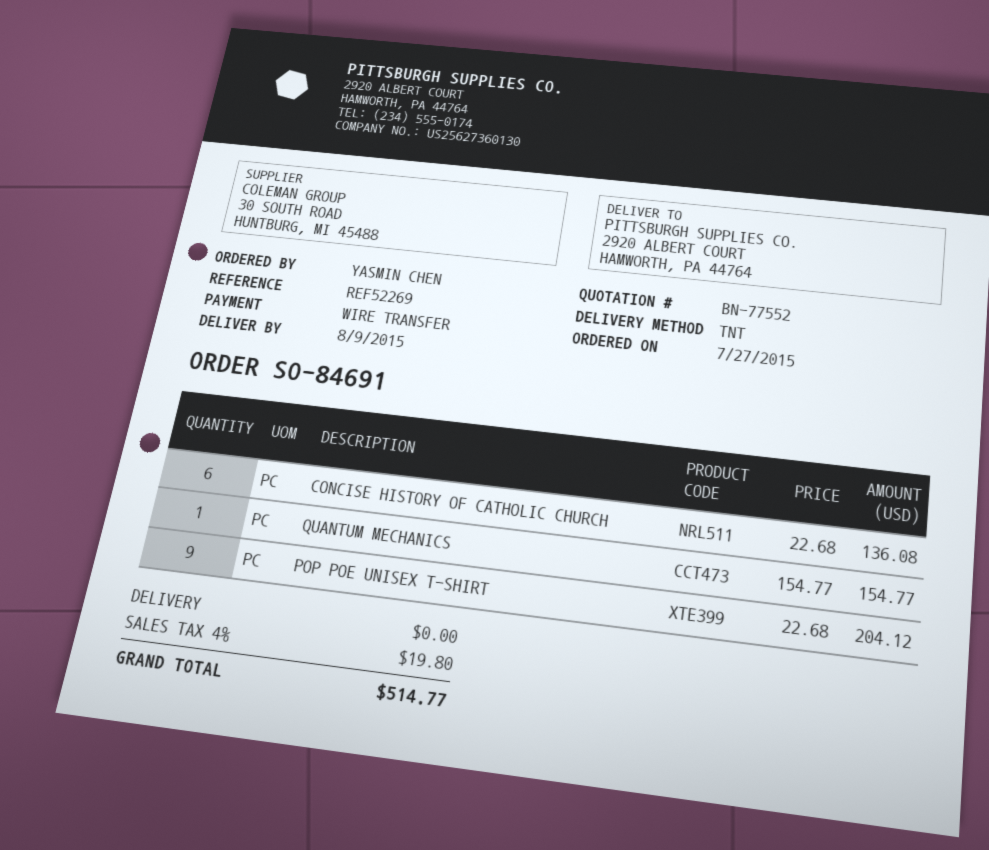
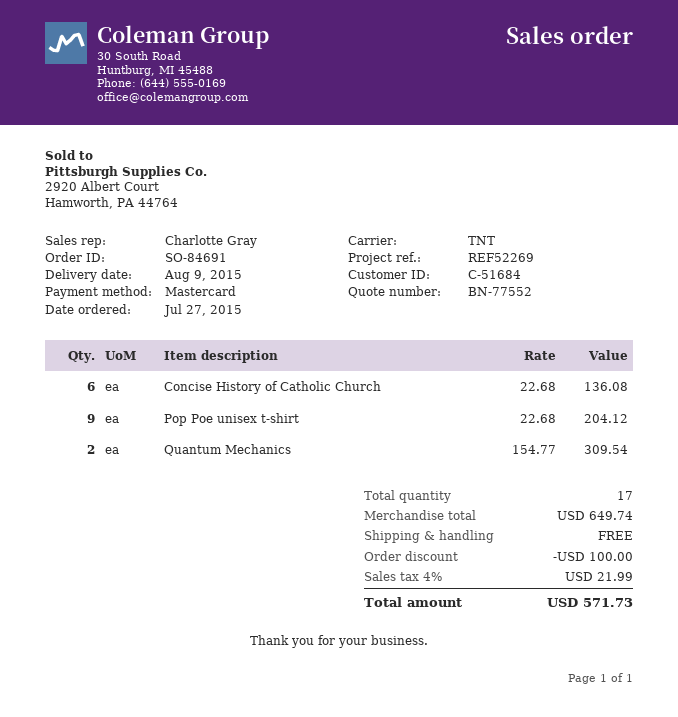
payment method: bank transfer -> Mastercard
QUANTUM MECHANICS: 1 x 154.77 = 154.77 -> 2 x 154.77 = 309.54
discount: none -> 100.00
tax: 4% = 19.80 -> 4% = 21.99
total: 514.77 -> 571.73

